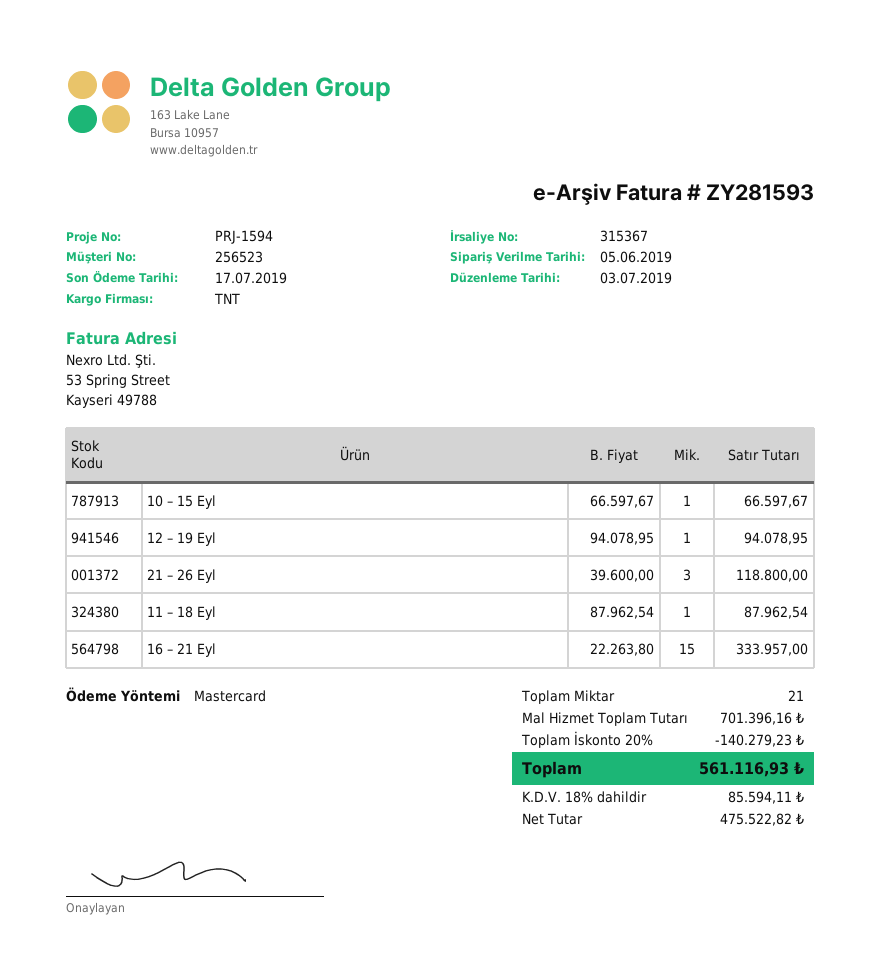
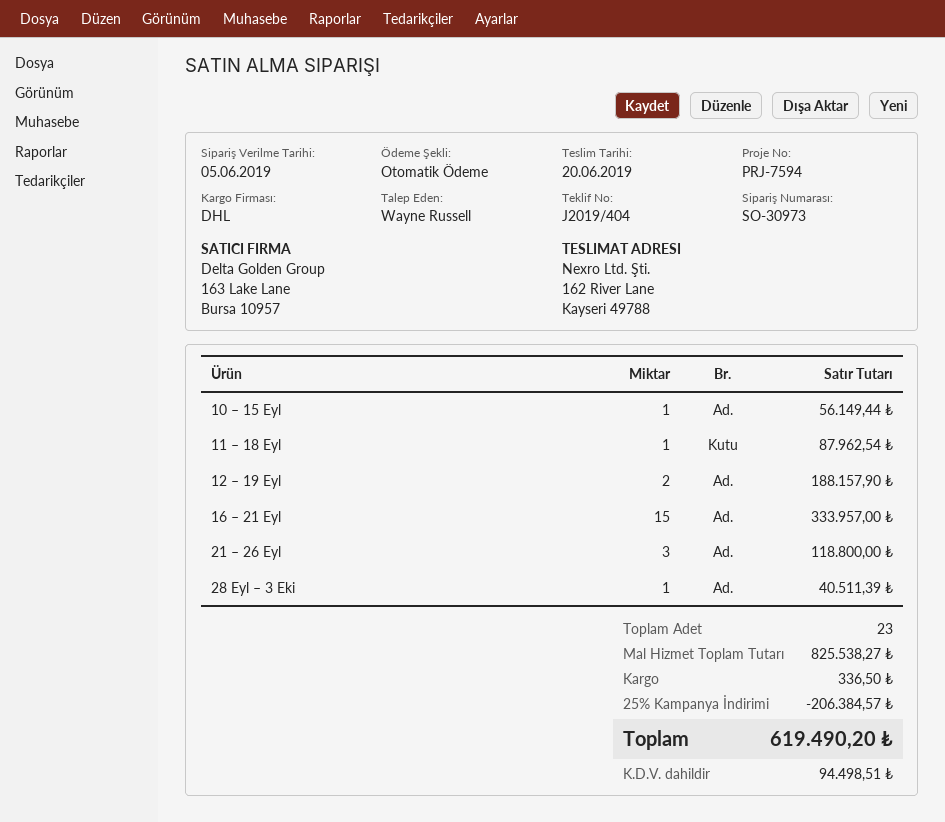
reference: PRJ-1594 -> PRJ-7594
payment method: Mastercard -> direct debit
shipping method: TNT -> DHL
10 – 15 Eyl: 1 for 66597.67 -> 1 for 56149.44
12 – 19 Eyl: 1 for 94078.95 -> 2 for 188157.90
28 Eyl – 3 Eki: none -> 1 for 40511.39
total quantity: 21 -> 23
subtotal: 701396.16 -> 825538.27
discount: 20% = 140279.23 -> 25% = 206384.57
shipping: none -> 336.50
tax: 85594.11 -> 94498.51
total: 561116.93 -> 619490.20

